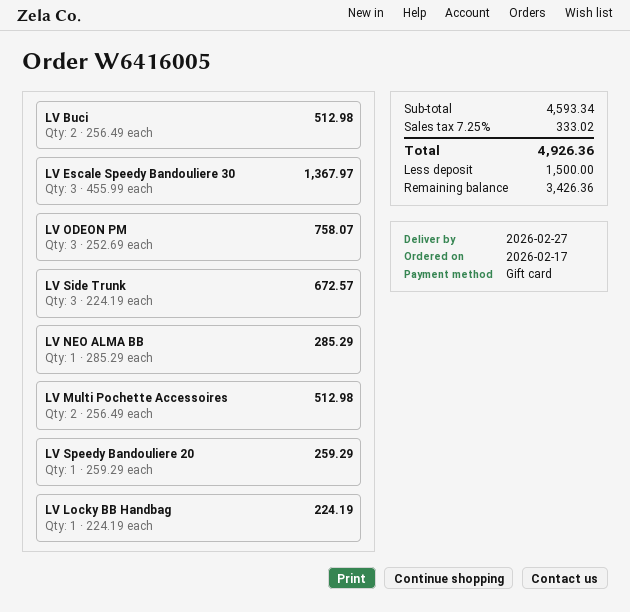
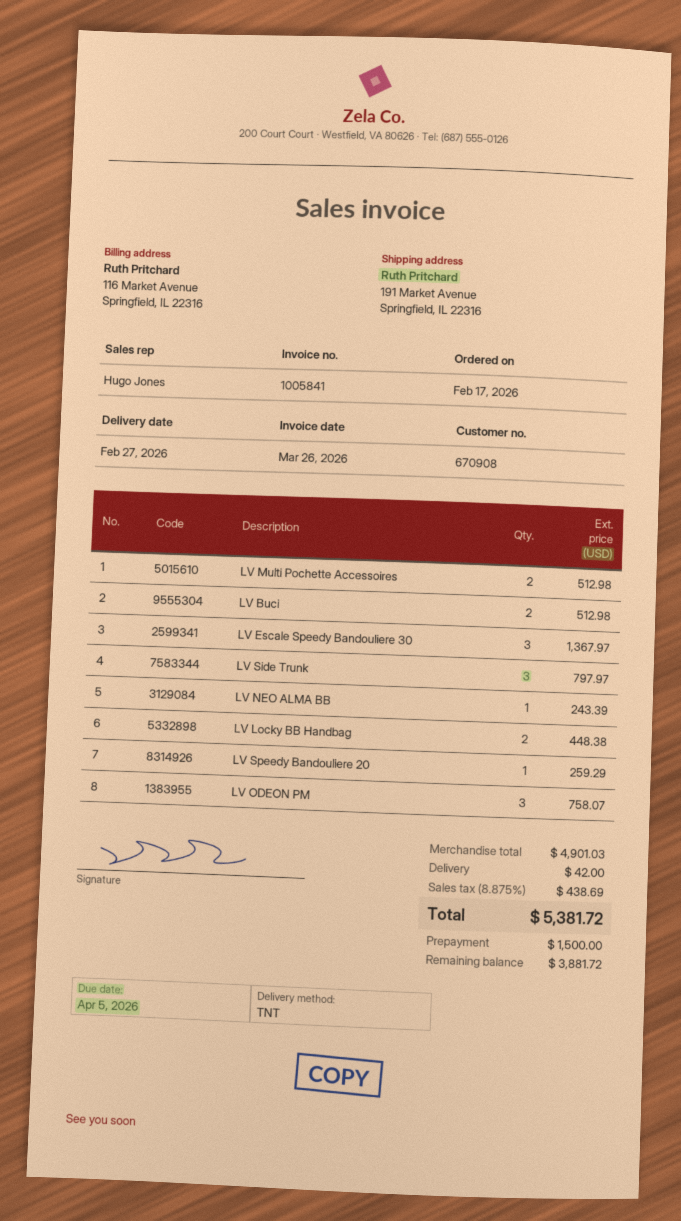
LV Side Trunk: 3 for 672.57 -> 3 for 797.97
LV NEO ALMA BB: 1 for 285.29 -> 1 for 243.39
LV Locky BB Handbag: 1 for 224.19 -> 2 for 448.38
subtotal: 4593.34 -> 4901.03
shipping: none -> 42.00
tax: 7.25% = 333.02 -> 8.875% = 438.69
total: 4926.36 -> 5381.72
balance: 3426.36 -> 3881.72

